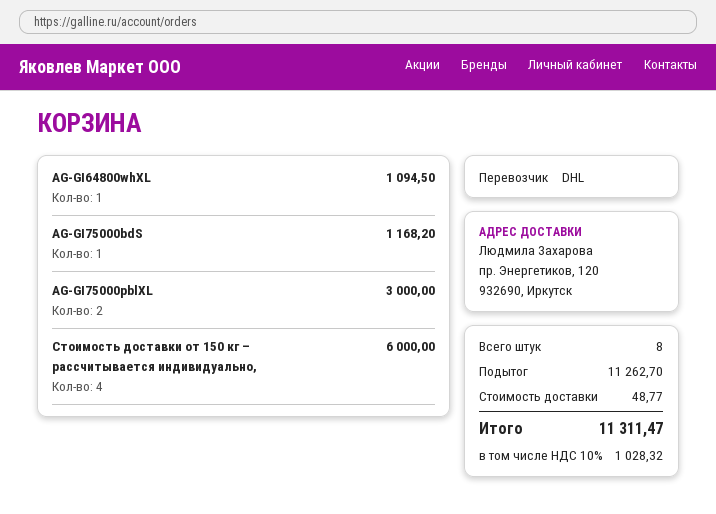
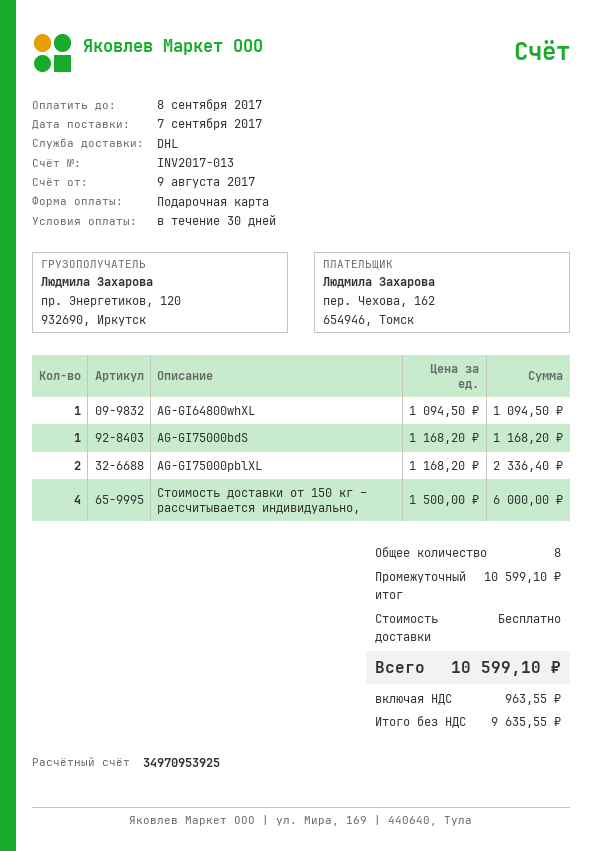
AG-GI75000pblXL: 2 for 3000.00 -> 2 for 2336.40
subtotal: 11262.70 -> 10599.10
shipping: 48.77 -> 0.00
tax: 1028.32 -> 963.55
total: 11311.47 -> 10599.10

